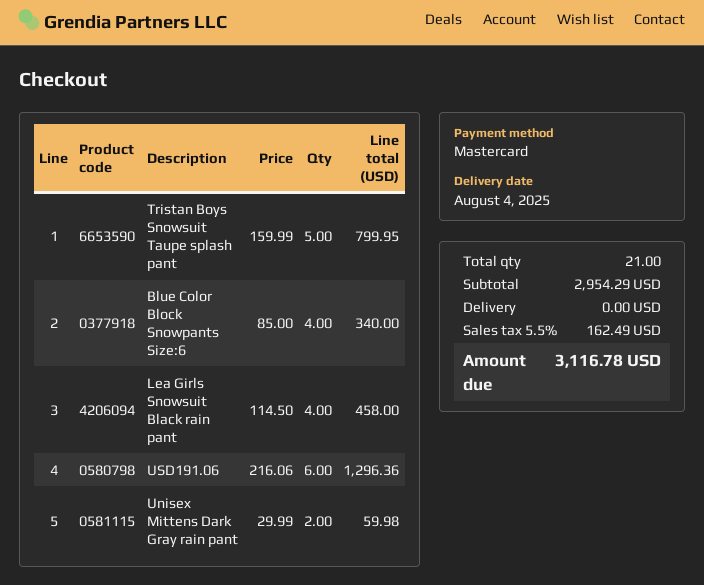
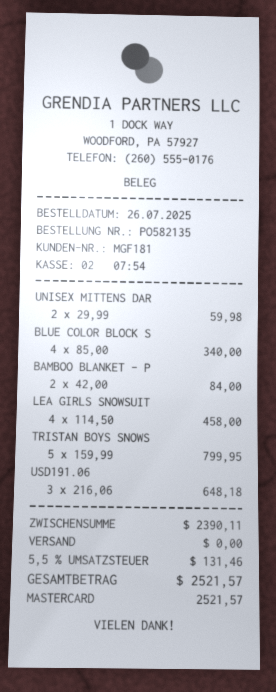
USD191.06: 6 x 216.06 = 1296.36 -> 3 x 216.06 = 648.18
BAMBOO BLANKET - P: none -> 2 x 42.00 = 84.00
subtotal: 2954.29 -> 2390.11
tax: 5.5% = 162.49 -> 5.5% = 131.46
total: 3116.78 -> 2521.57

